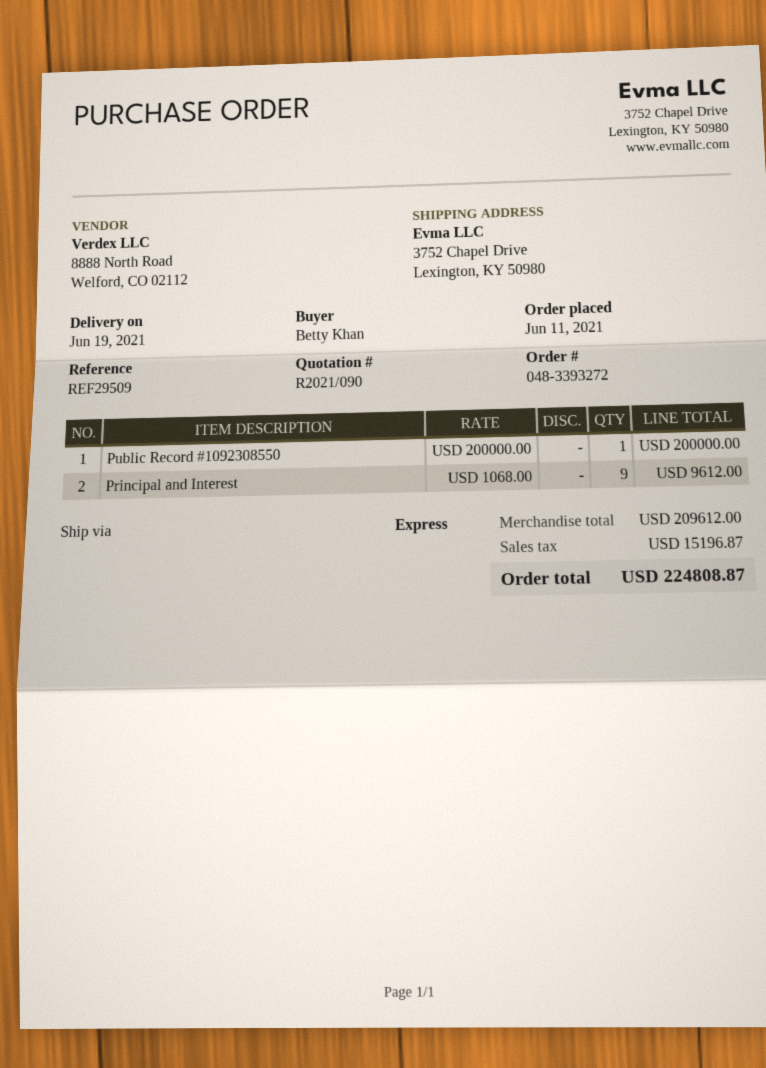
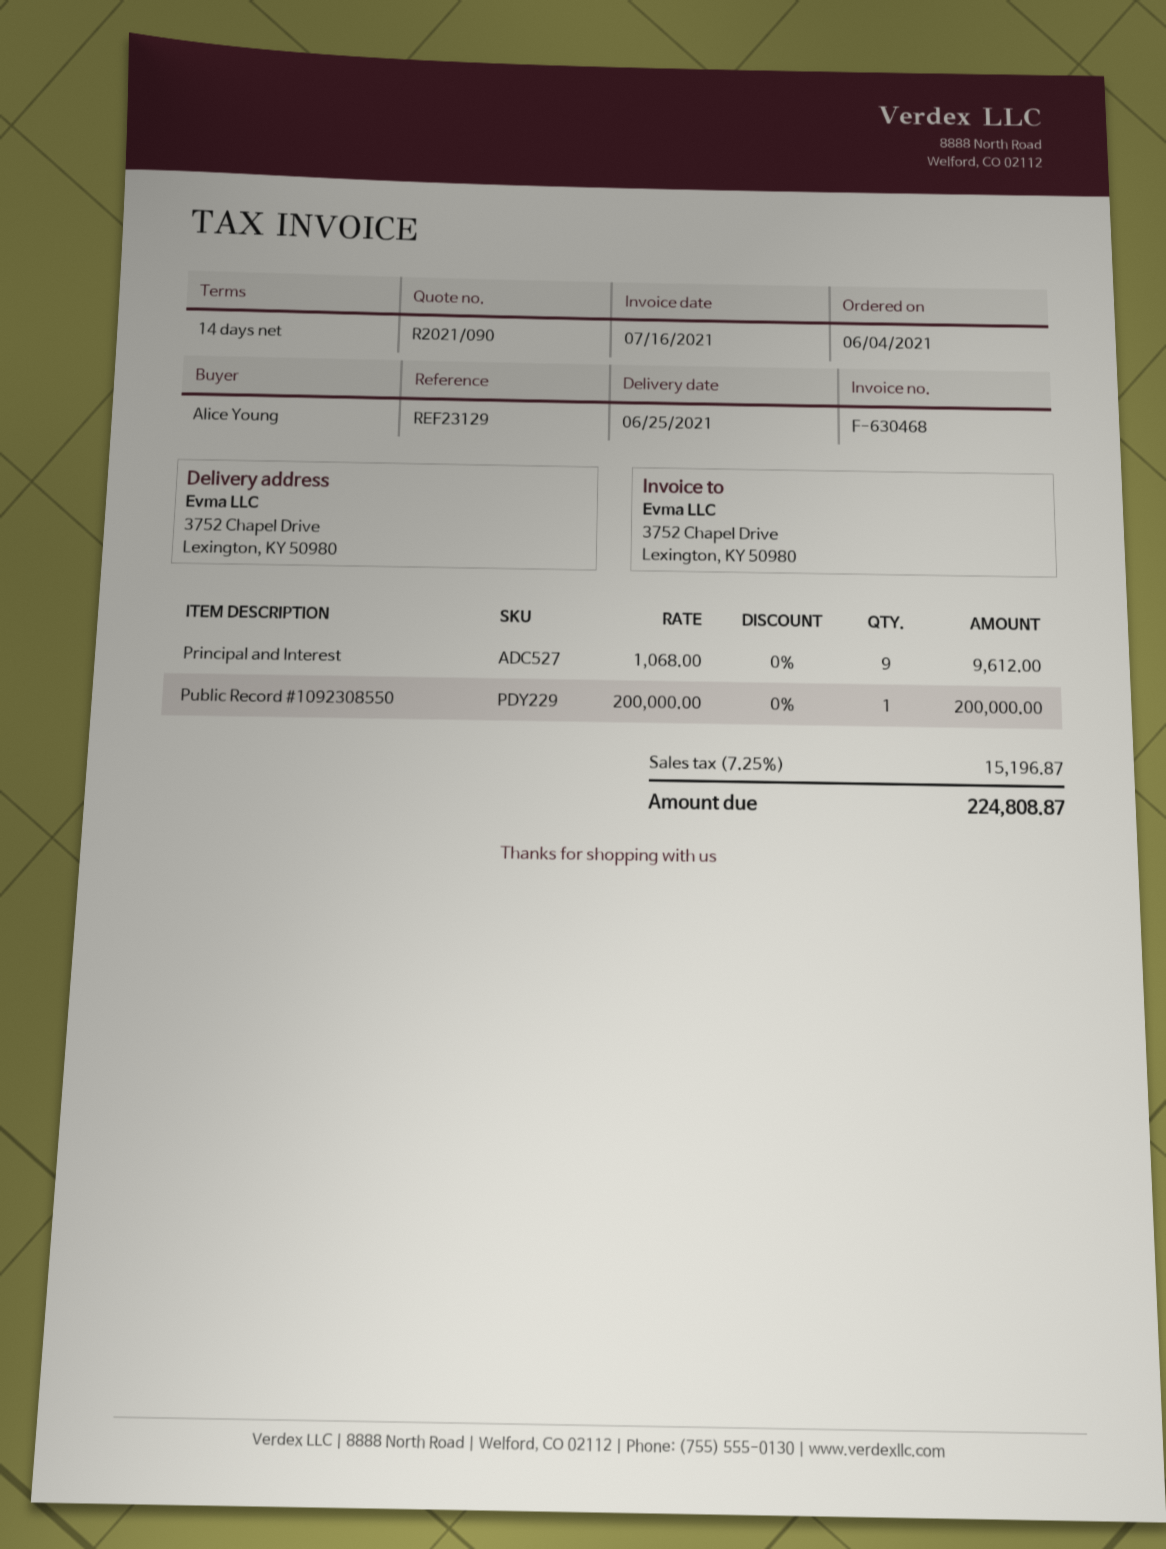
order date: 2021-06-11 -> 2021-06-04
delivery date: 2021-06-19 -> 2021-06-25
reference: REF29509 -> REF23129
ordered by: Betty Khan -> Alice Young

